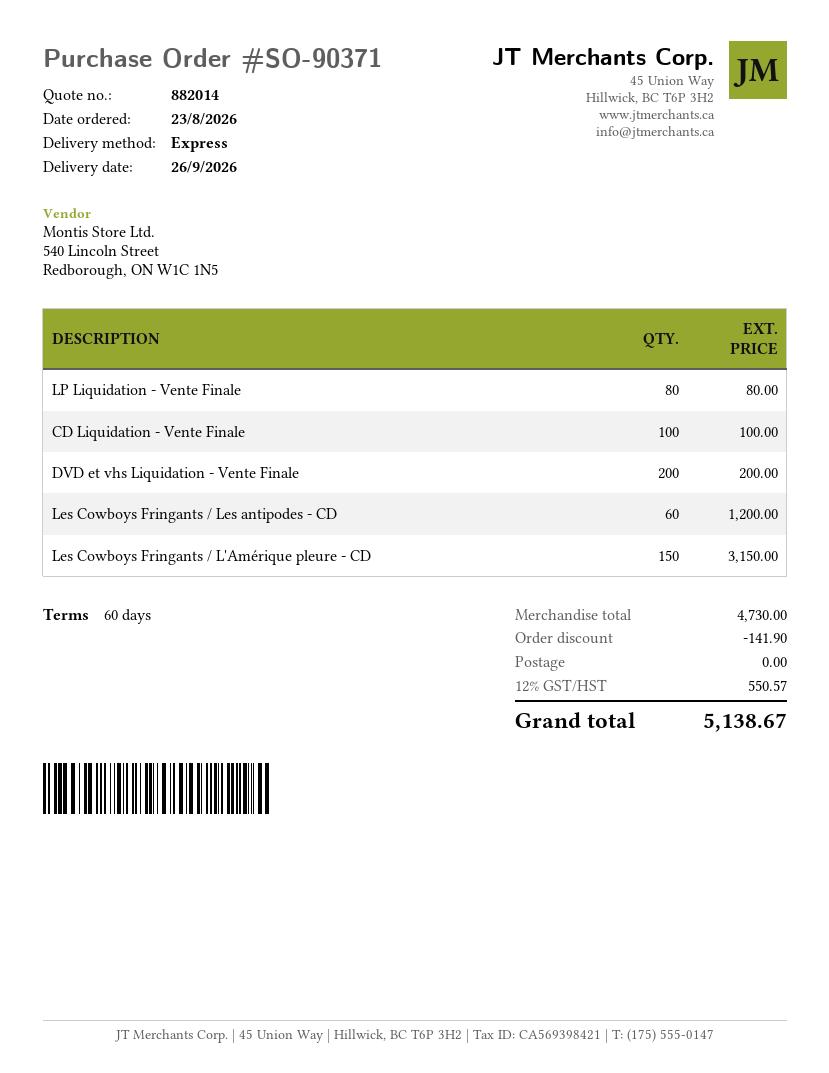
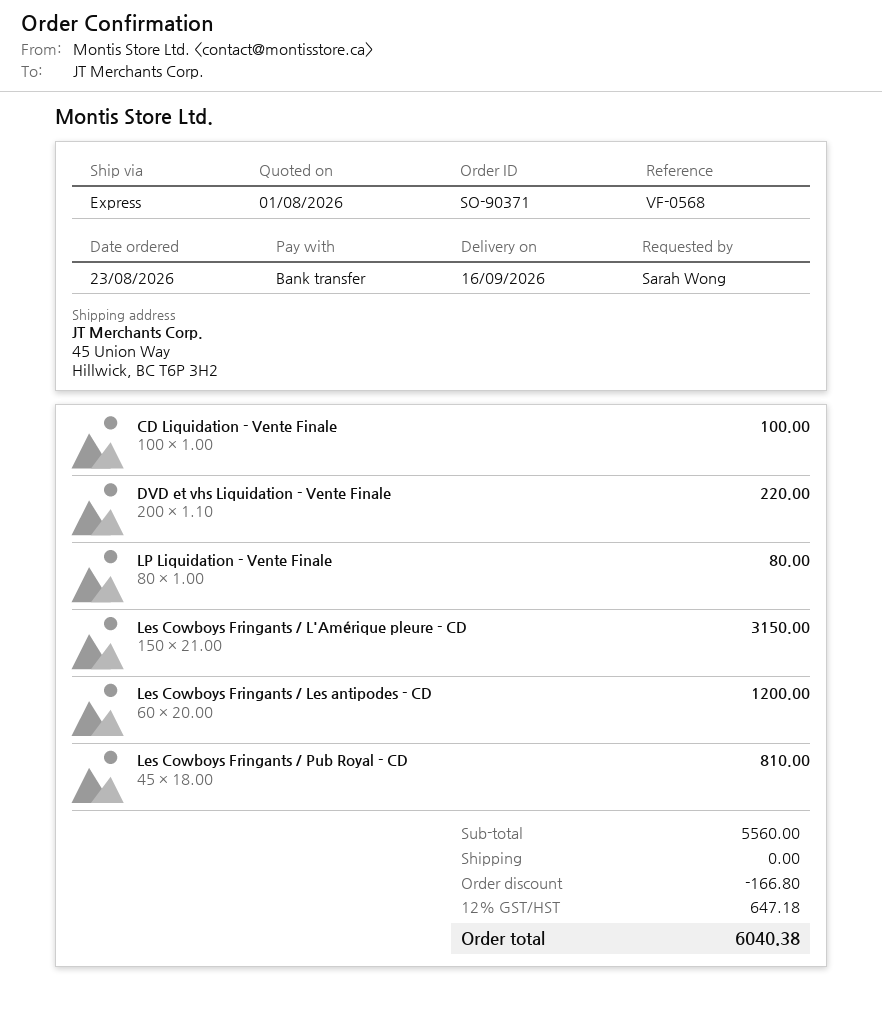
delivery date: 2026-09-26 -> 2026-09-16
DVD et vhs Liquidation - Vente Finale: 200 for 200.00 -> 200 for 220.00
Les Cowboys Fringants / Pub Royal - CD: none -> 45 for 810.00
subtotal: 4730.00 -> 5560.00
discount: 141.90 -> 166.80
tax: 12% = 550.57 -> 12% = 647.18
total: 5138.67 -> 6040.38

